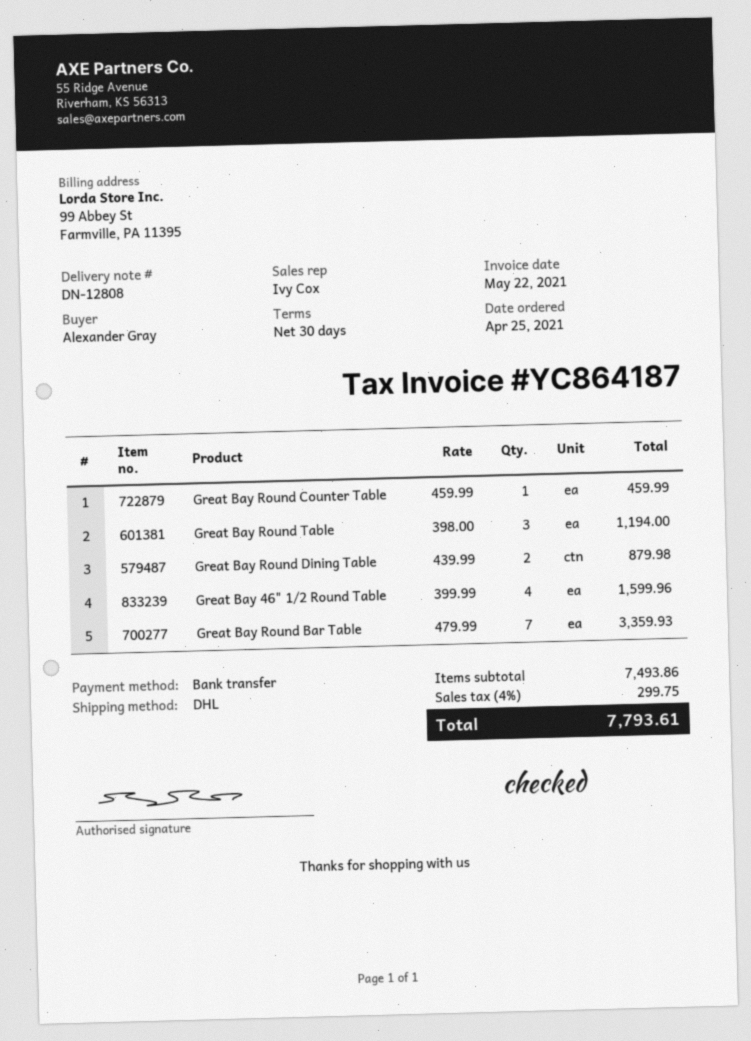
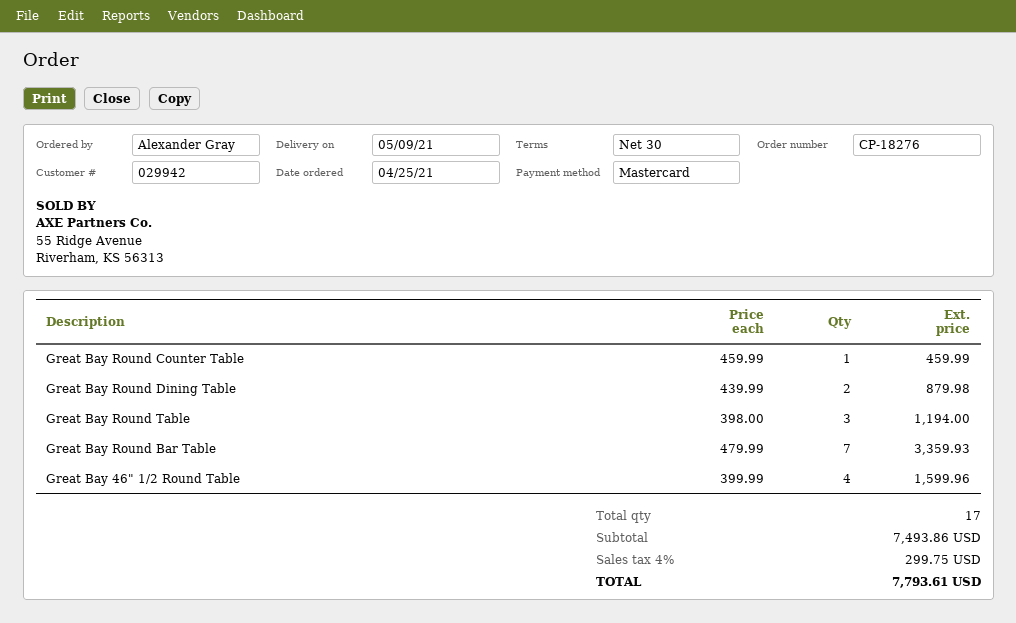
payment method: bank transfer -> Mastercard

